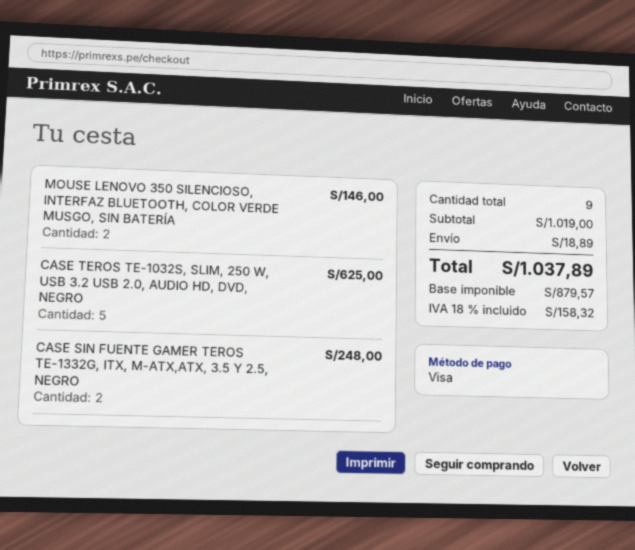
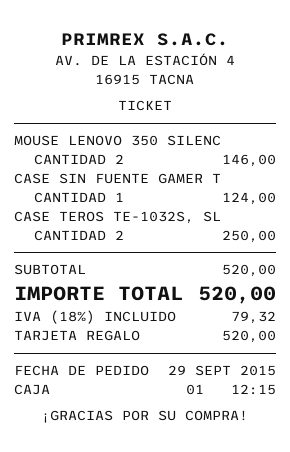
payment method: Visa -> gift card
CASE TEROS TE-1032S, SLIM, 250 W, USB 3.2 USB 2.0, AUDIO HD, DVD, NEGRO: 5 for 625.00 -> 2 for 250.00
CASE SIN FUENTE GAMER TEROS TE-1332G, ITX, M-ATX,ATX, 3.5 Y 2.5, NEGRO: 2 for 248.00 -> 1 for 124.00
subtotal: 1019.00 -> 520.00
shipping: 18.89 -> none
tax: 18% = 158.32 -> 18% = 79.32
total: 1037.89 -> 520.00

